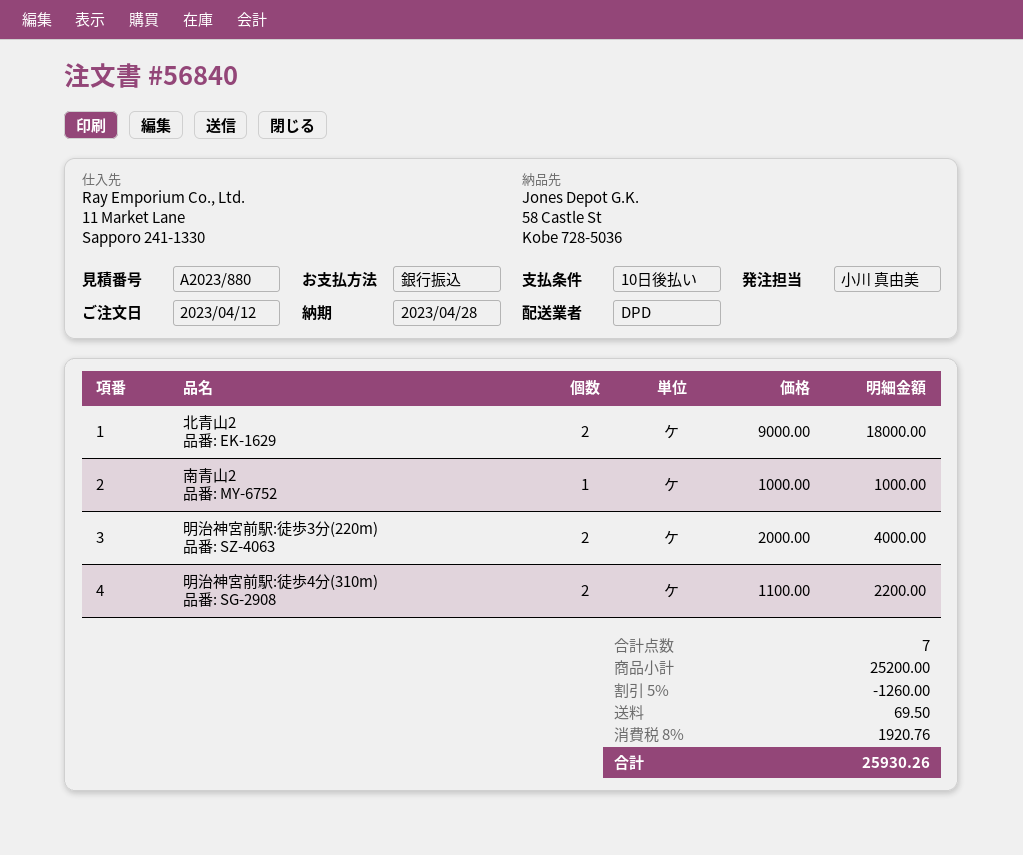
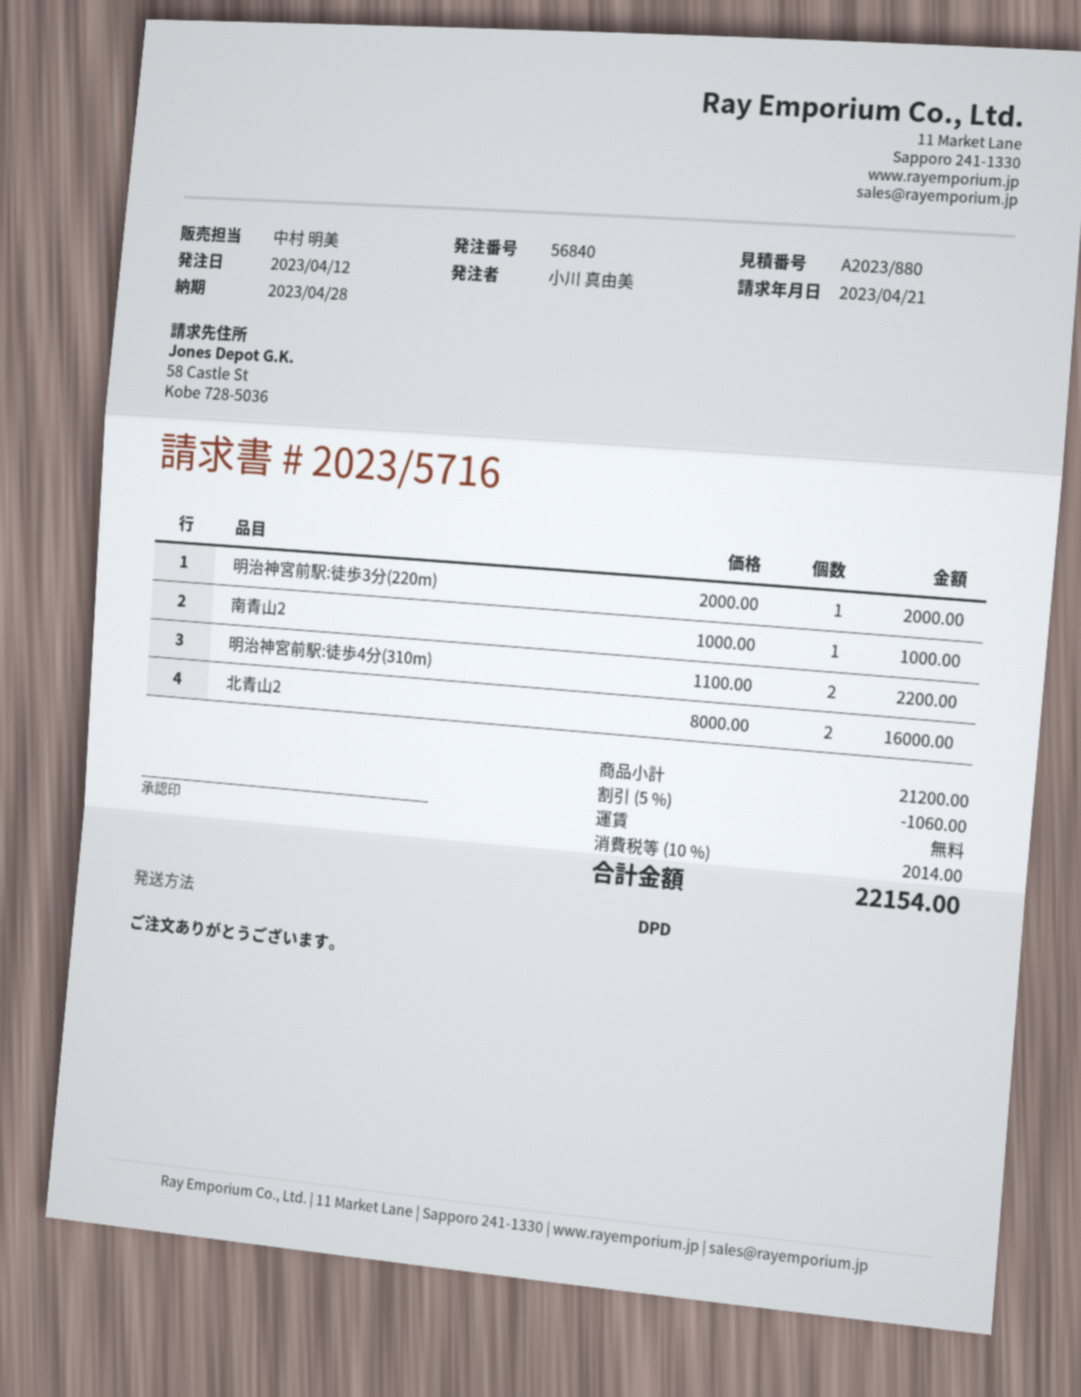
北青山2: 2 x 9000.00 = 18000.00 -> 2 x 8000.00 = 16000.00
明治神宮前駅:徒歩3分(220m): 2 x 2000.00 = 4000.00 -> 1 x 2000.00 = 2000.00
subtotal: 25200.00 -> 21200.00
discount: 5% = 1260.00 -> 5% = 1060.00
shipping: 69.50 -> 0.00
tax: 8% = 1920.76 -> 10% = 2014.00
total: 25930.26 -> 22154.00

